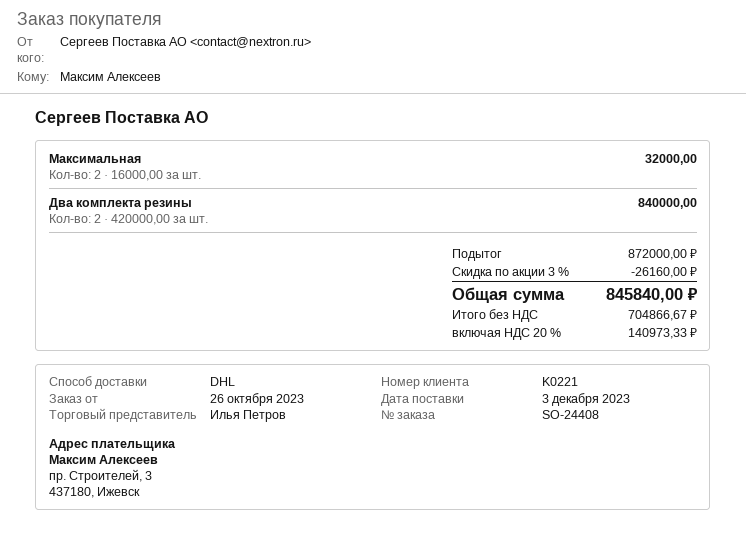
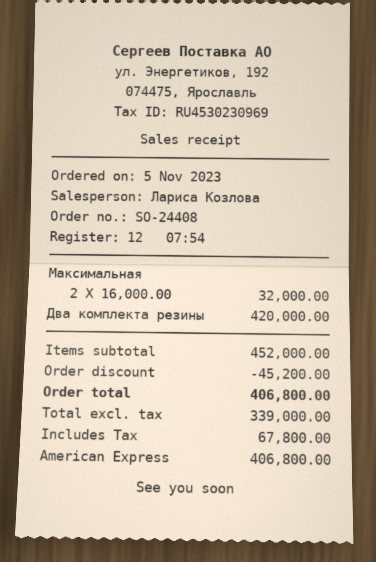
order date: 2023-10-26 -> 2023-11-05
sales rep: Илья Петров -> Лариса Козлова
Два комплекта резины: 2 x 420000.00 = 840000.00 -> 1 x 420000.00 = 420000.00
subtotal: 872000.00 -> 452000.00
discount: 26160.00 -> 45200.00
net: 704866.67 -> 339000.00
tax: 140973.33 -> 67800.00
total: 845840.00 -> 406800.00

